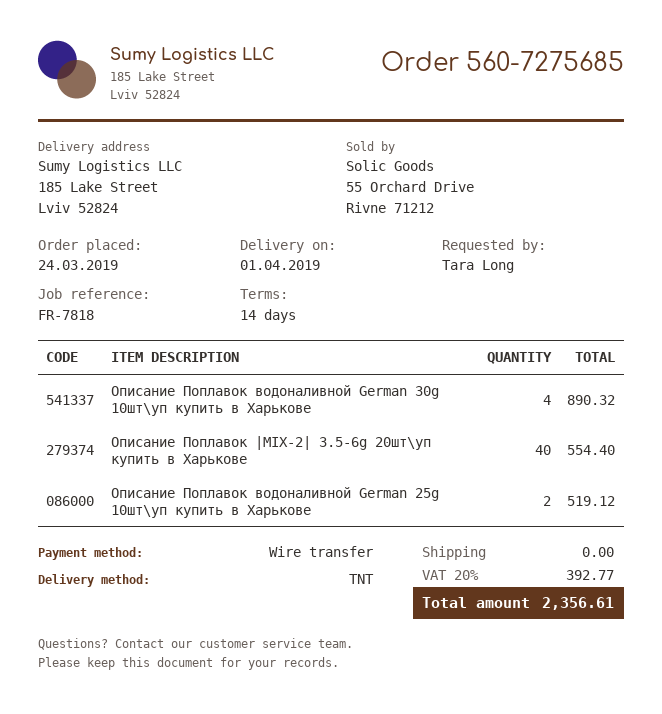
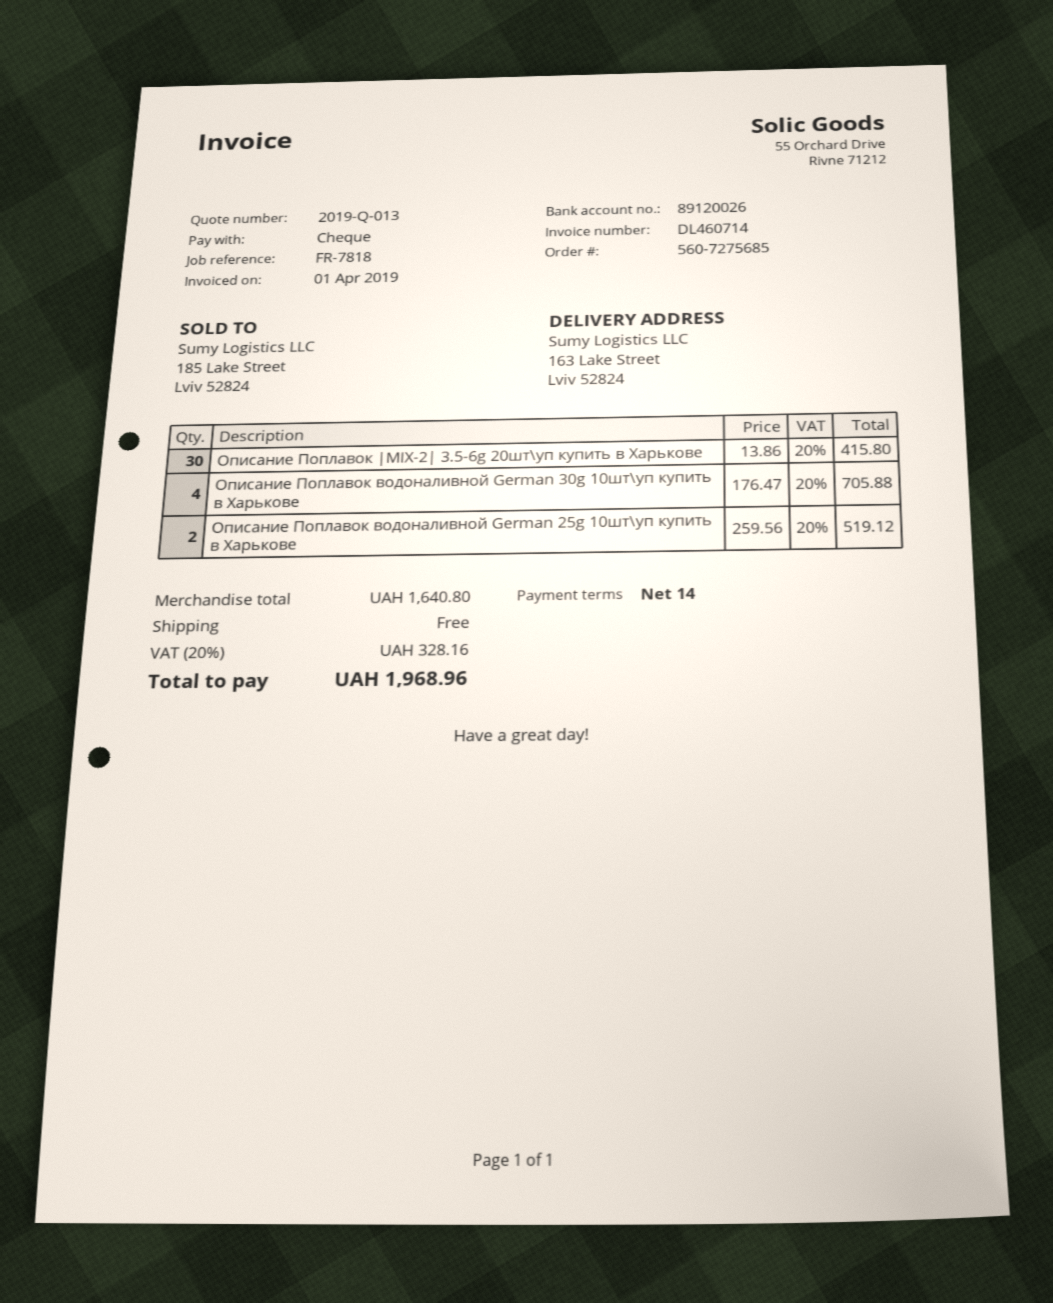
payment method: bank transfer -> cheque
ship to: 185 Lake Street, Lviv 52824 -> 163 Lake Street, Lviv 52824
Описание Поплавок водоналивной German 30g 10шт\уп купить в Харькове: 4 for 890.32 -> 4 for 705.88
Описание Поплавок |MIX-2| 3.5-6g 20шт\уп купить в Харькове: 40 for 554.40 -> 30 for 415.80
tax: 20% = 392.77 -> 20% = 328.16
total: 2356.61 -> 1968.96

